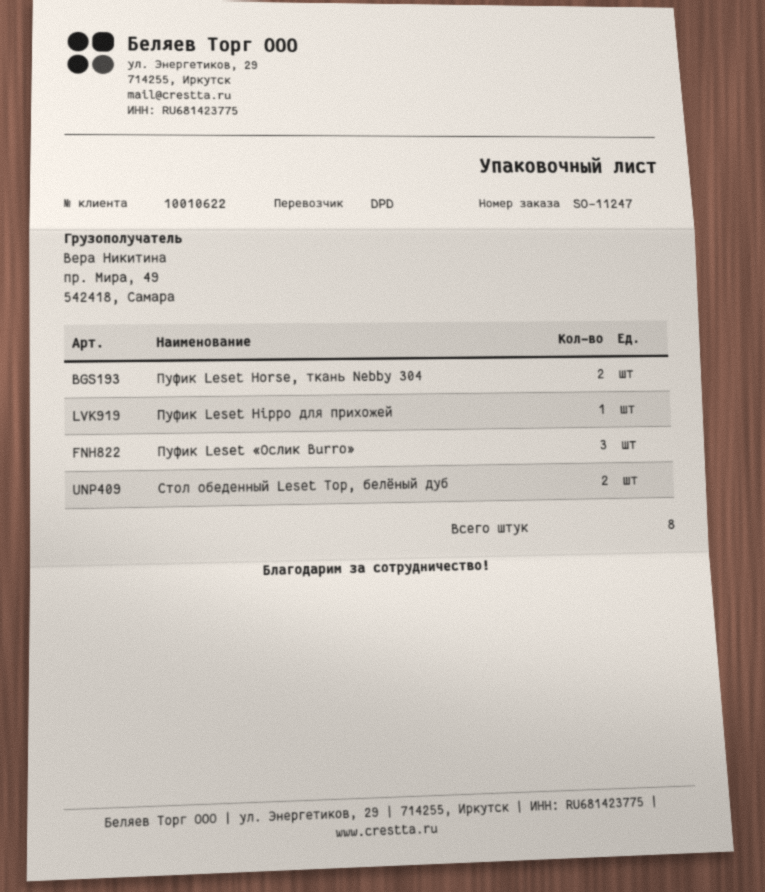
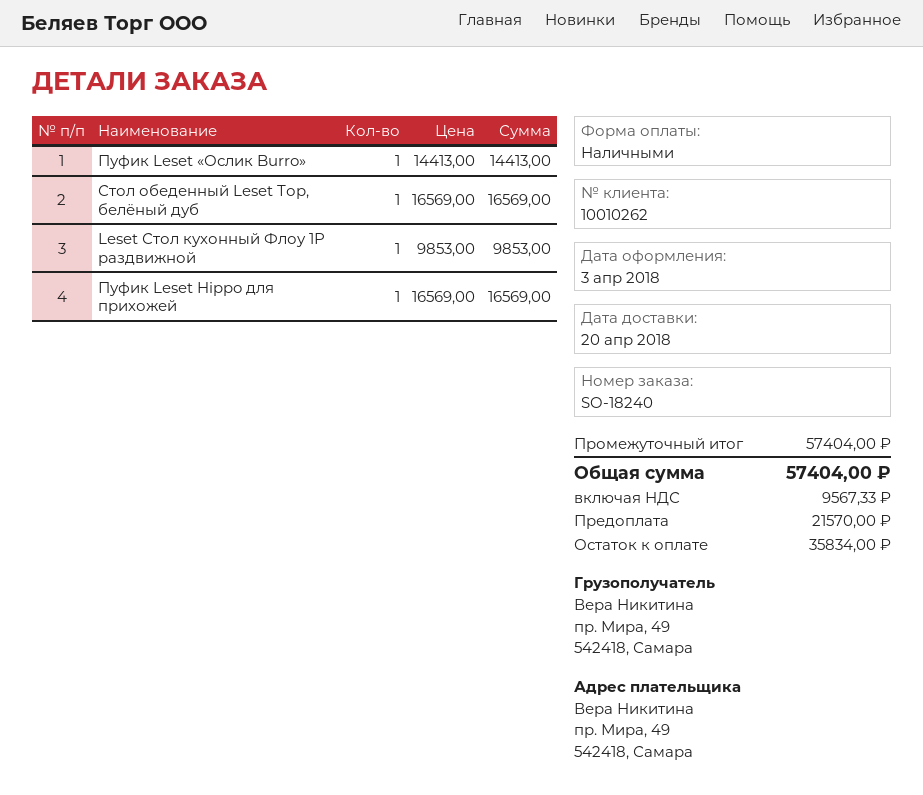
order number: SO-11247 -> SO-18240
customer number: 10010622 -> 10010262
Пуфик Leset Horse, ткань Nebby 304: 2 -> none
Пуфик Leset «Ослик Burro»: 3 -> 1
Стол обеденный Leset Тор, белёный дуб: 2 -> 1
Leset Стол кухонный Флоу 1Р раздвижной: none -> 1

